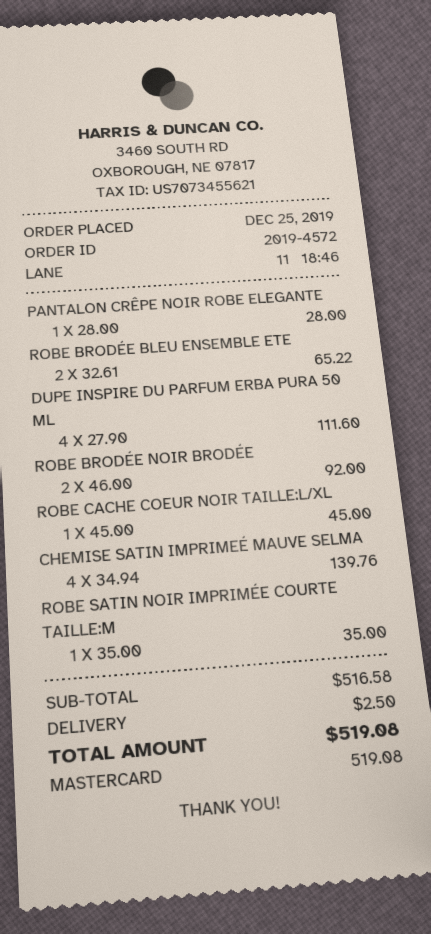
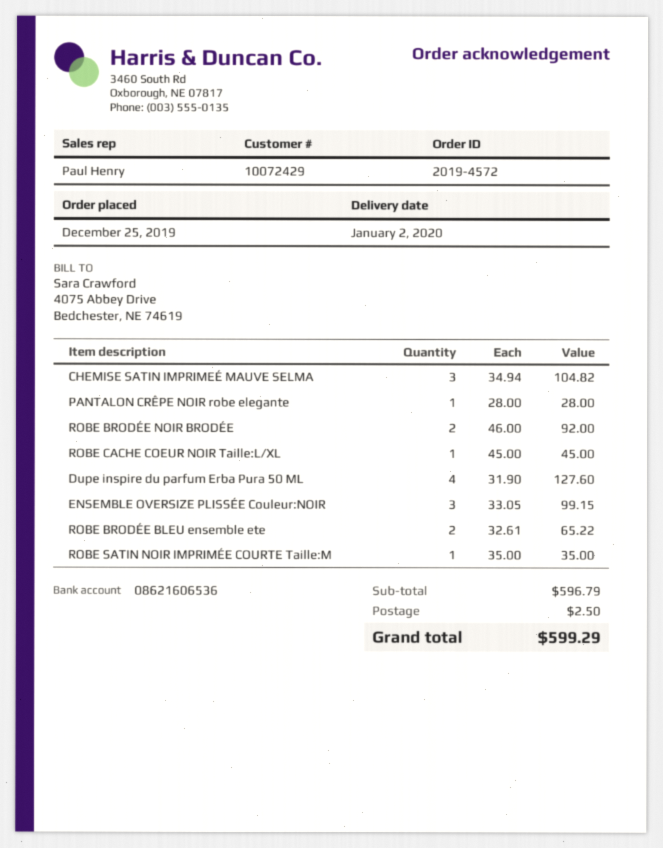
DUPE INSPIRE DU PARFUM ERBA PURA 50 ML: 4 x 27.90 = 111.60 -> 4 x 31.90 = 127.60
CHEMISE SATIN IMPRIMEÉ MAUVE SELMA: 4 x 34.94 = 139.76 -> 3 x 34.94 = 104.82
ENSEMBLE OVERSIZE PLISSÉE Couleur:NOIR: none -> 3 x 33.05 = 99.15
subtotal: 516.58 -> 596.79
total: 519.08 -> 599.29

